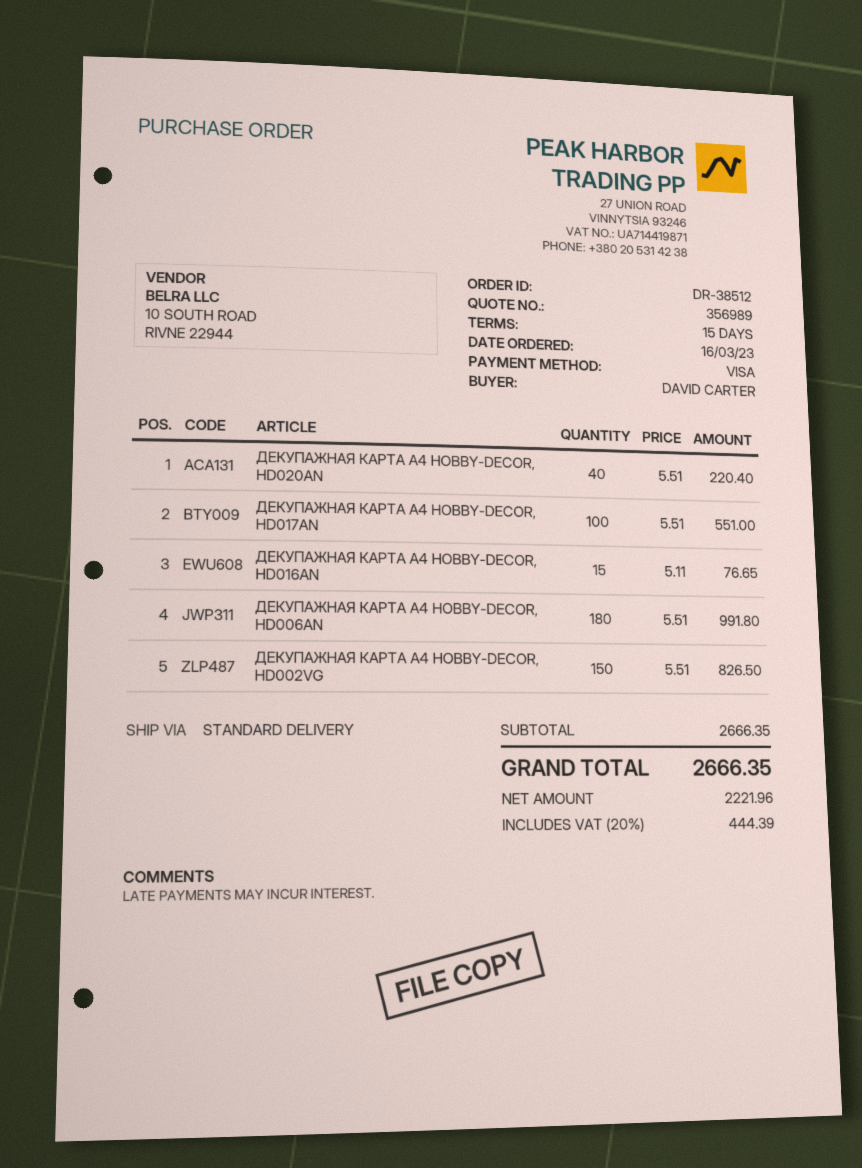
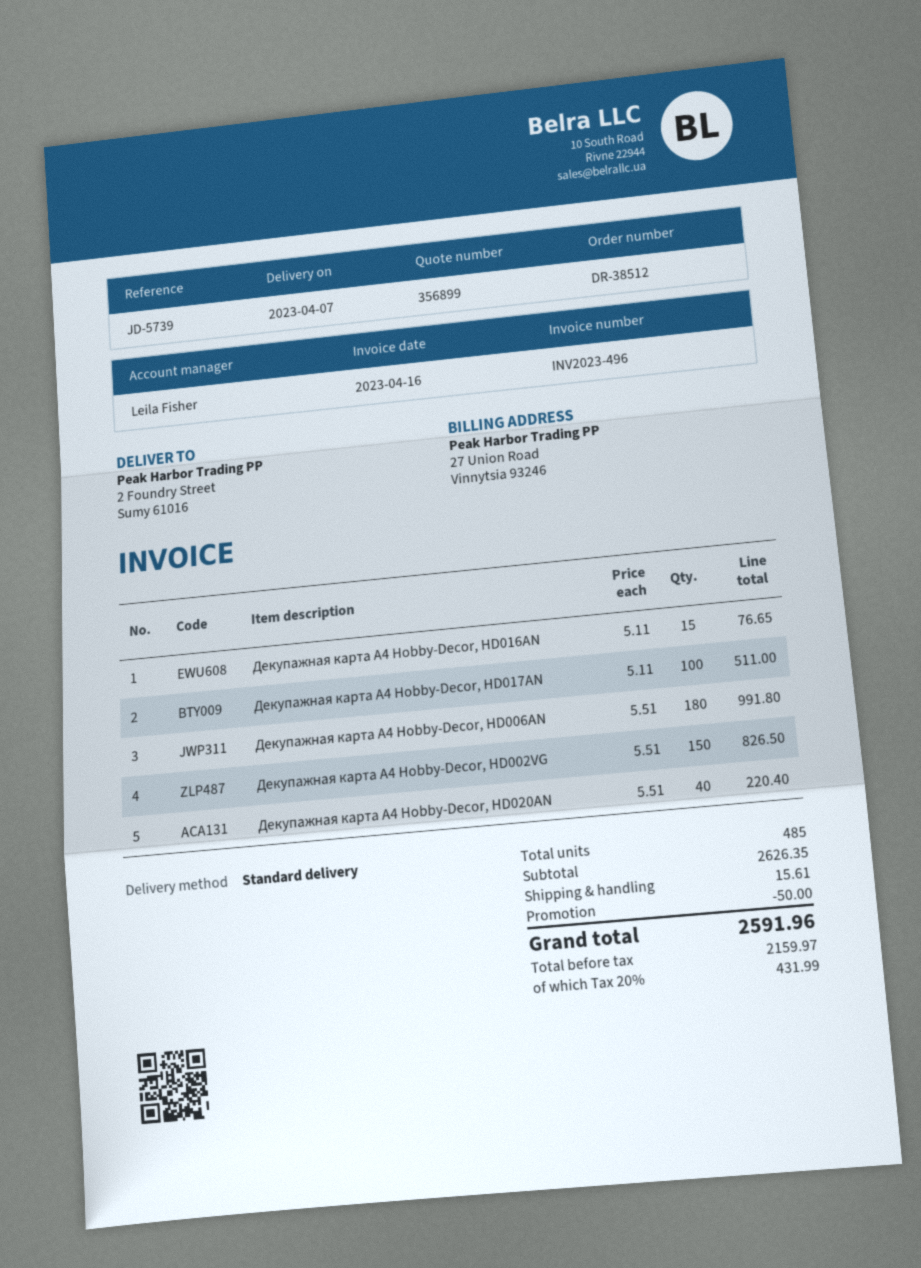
quote number: 356989 -> 356899
ДЕКУПАЖНАЯ КАРТА А4 HOBBY-DECOR, HD017AN: 100 x 5.51 = 551.00 -> 100 x 5.11 = 511.00
subtotal: 2666.35 -> 2626.35
discount: none -> 50.00
shipping: none -> 15.61
net: 2221.96 -> 2159.97
tax: 20% = 444.39 -> 20% = 431.99
total: 2666.35 -> 2591.96

